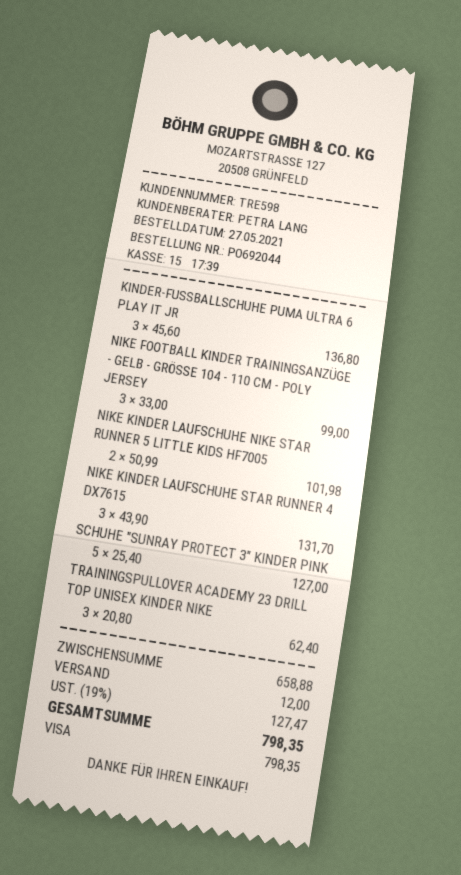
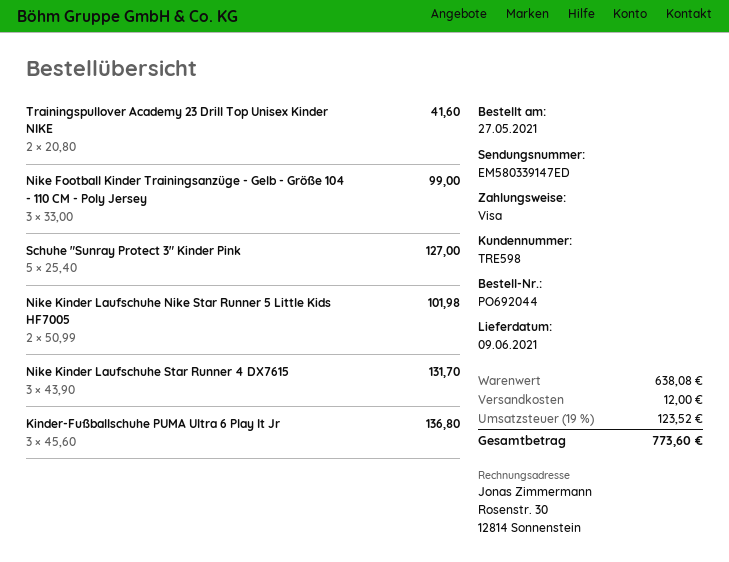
TRAININGSPULLOVER ACADEMY 23 DRILL TOP UNISEX KINDER NIKE: 3 x 20.80 = 62.40 -> 2 x 20.80 = 41.60
subtotal: 658.88 -> 638.08
tax: 19% = 127.47 -> 19% = 123.52
total: 798.35 -> 773.60

